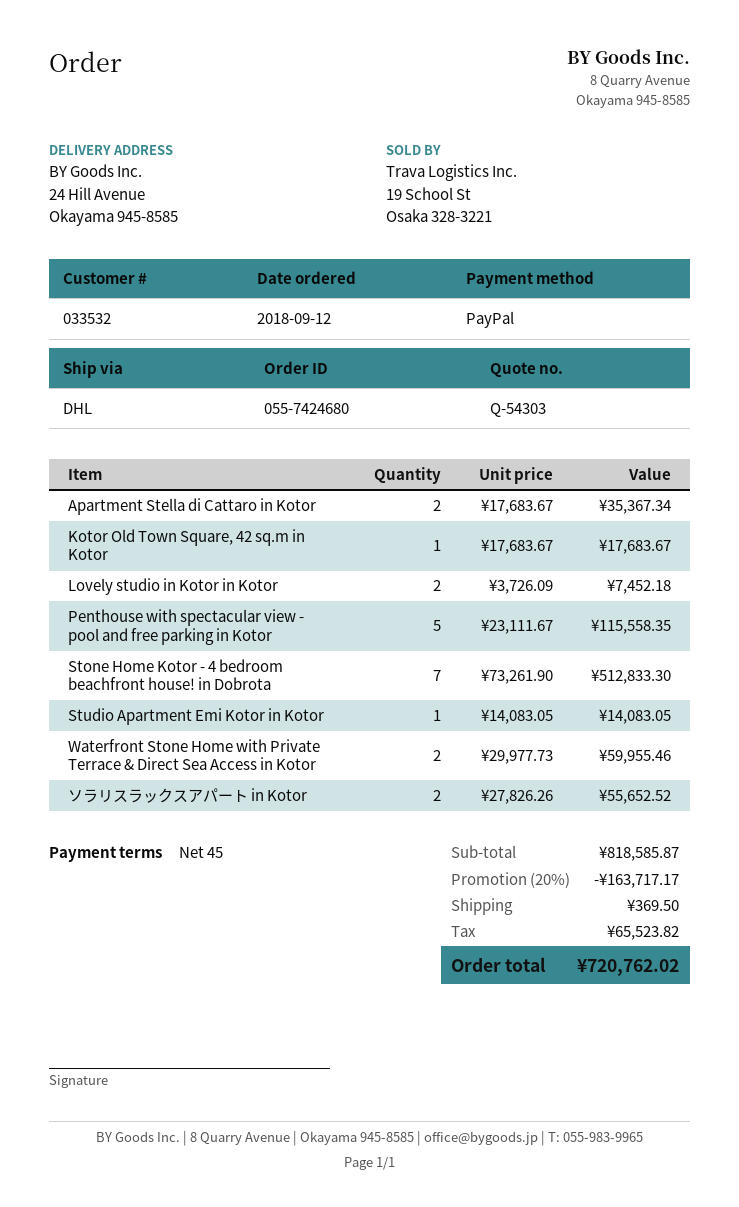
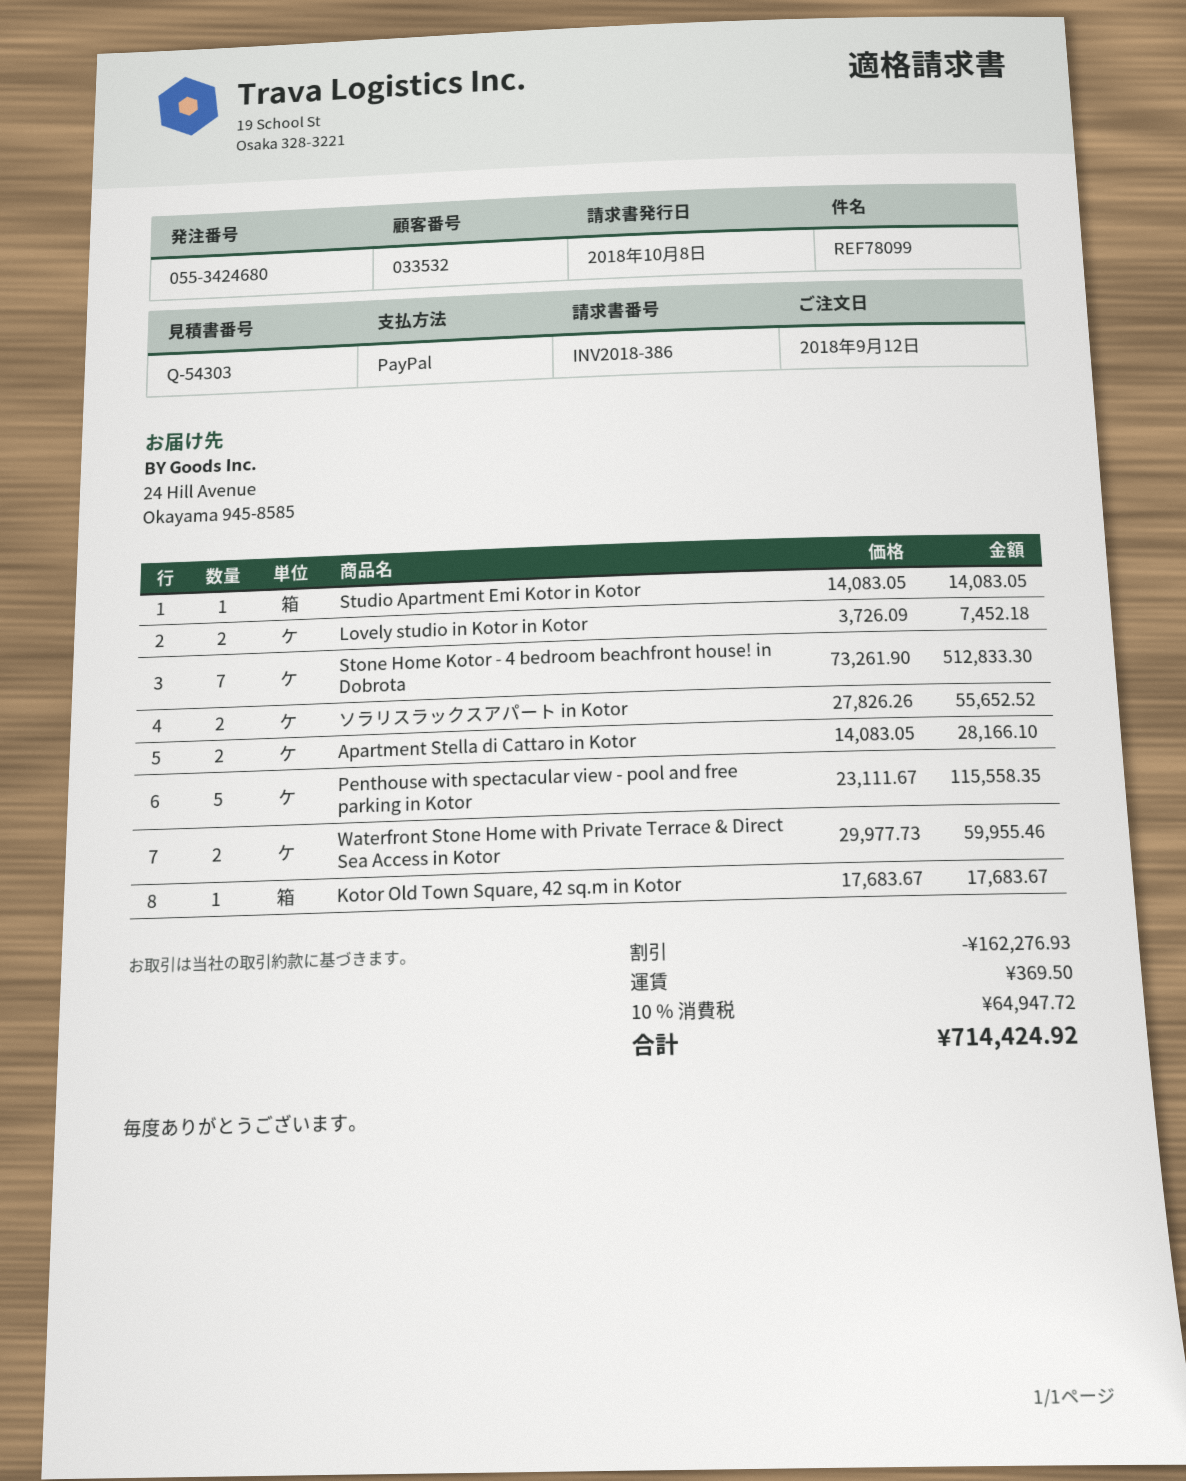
order number: 055-7424680 -> 055-3424680
Apartment Stella di Cattaro in Kotor: 2 x 17683.67 = 35367.34 -> 2 x 14083.05 = 28166.10
discount: 163717.17 -> 162276.93
tax: 65523.82 -> 64947.72
total: 720762.02 -> 714424.92

